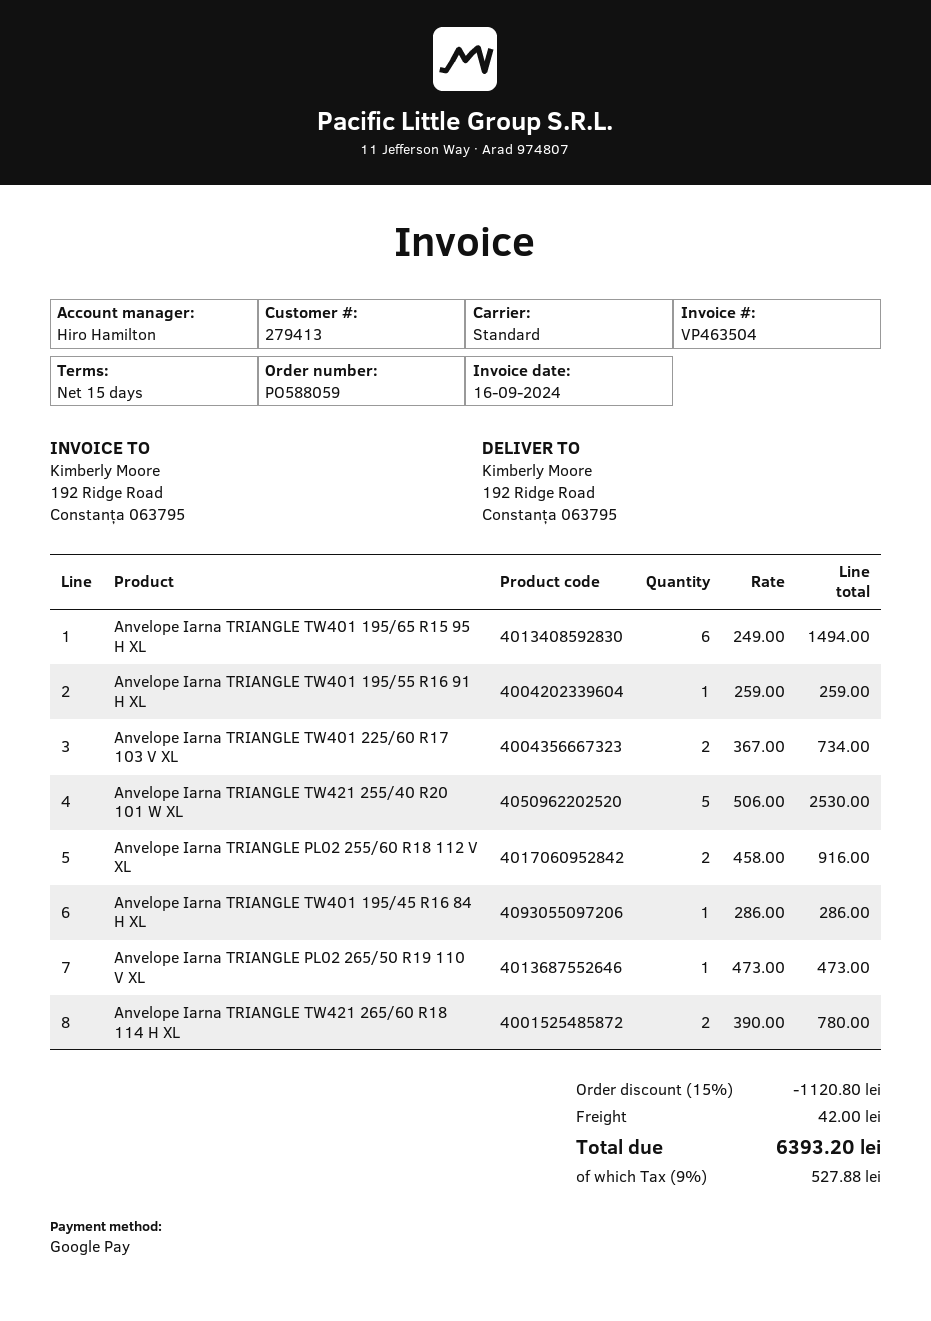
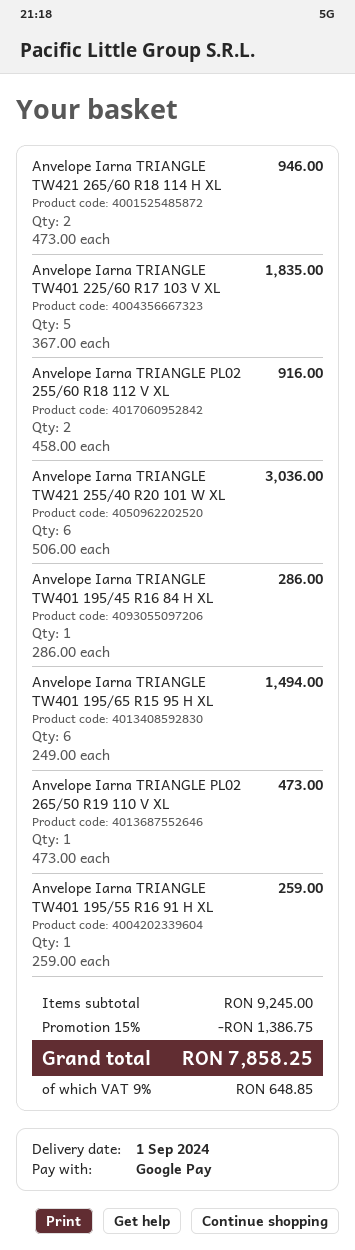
Anvelope Iarna TRIANGLE TW401 225/60 R17 103 V XL: 2 x 367.00 = 734.00 -> 5 x 367.00 = 1835.00
Anvelope Iarna TRIANGLE TW421 255/40 R20 101 W XL: 5 x 506.00 = 2530.00 -> 6 x 506.00 = 3036.00
Anvelope Iarna TRIANGLE TW421 265/60 R18 114 H XL: 2 x 390.00 = 780.00 -> 2 x 473.00 = 946.00
discount: 15% = 1120.80 -> 15% = 1386.75
shipping: 42.00 -> none
tax: 9% = 527.88 -> 9% = 648.85
total: 6393.20 -> 7858.25

